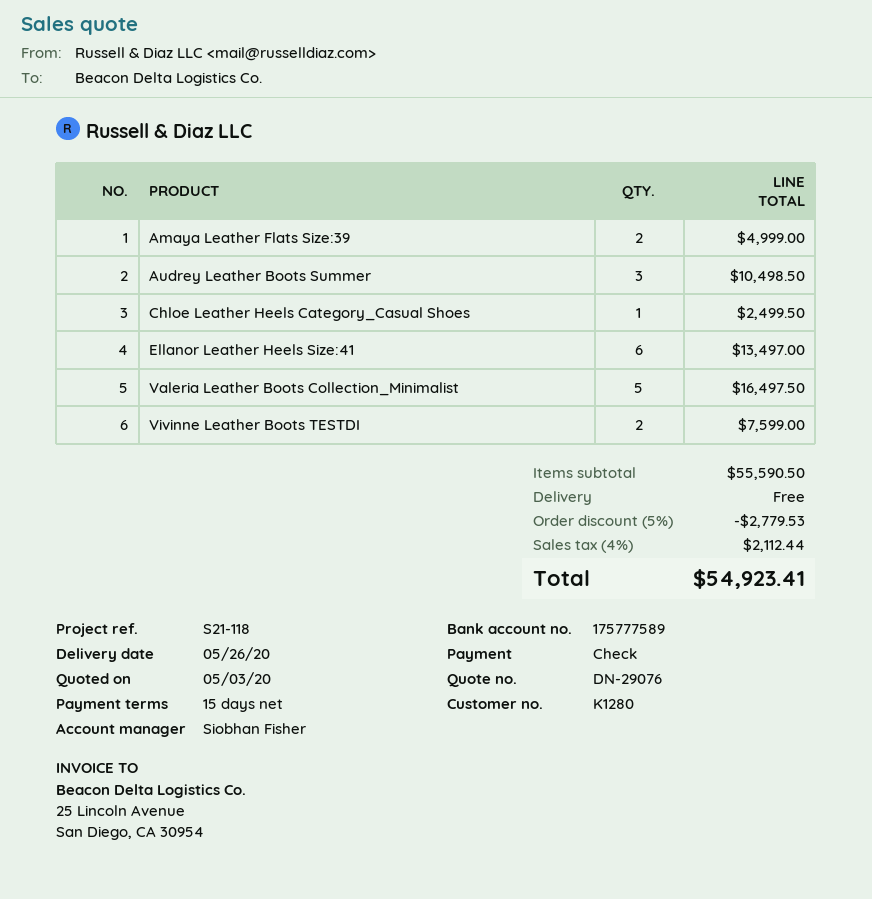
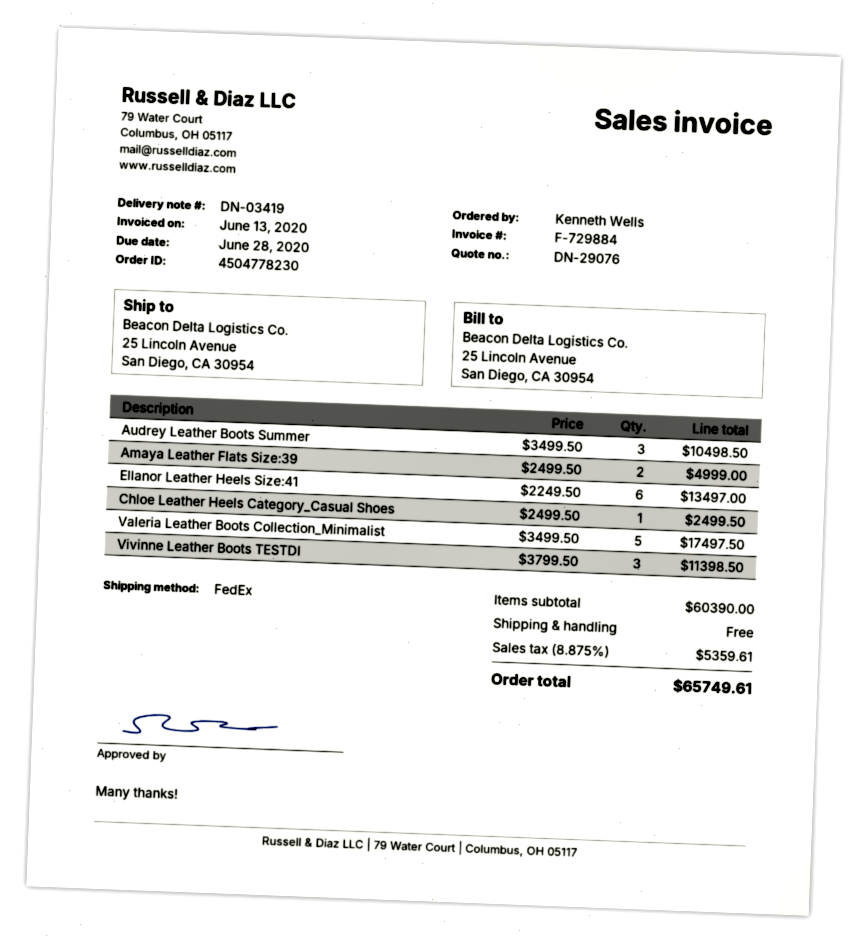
Valeria Leather Boots Collection_Minimalist: 5 for 16497.50 -> 5 for 17497.50
Vivinne Leather Boots TESTDI: 2 for 7599.00 -> 3 for 11398.50
subtotal: 55590.50 -> 60390.00
discount: 5% = 2779.53 -> none
tax: 4% = 2112.44 -> 8.875% = 5359.61
total: 54923.41 -> 65749.61

